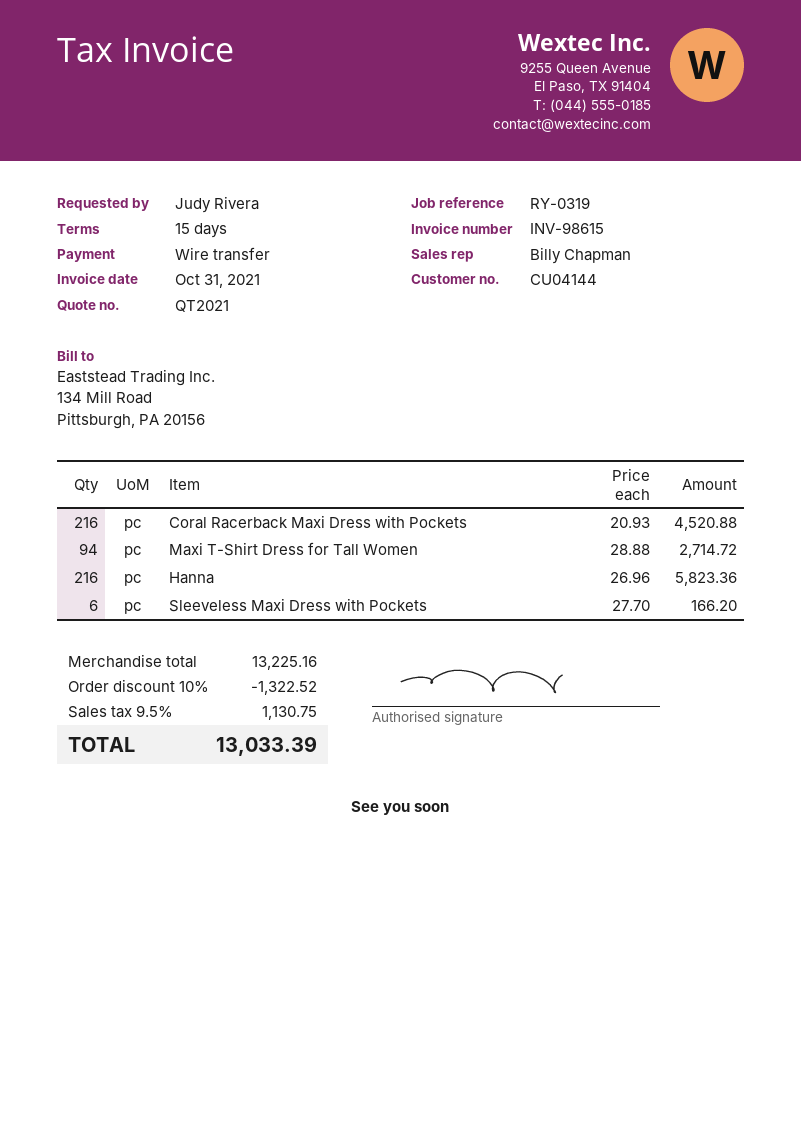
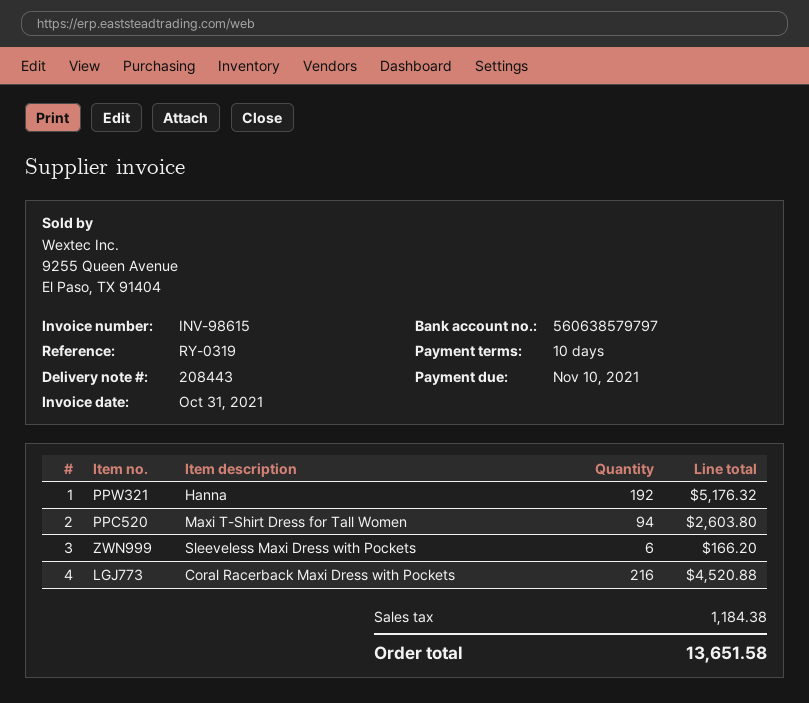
payment terms: 15 days -> 10 days
Maxi T-Shirt Dress for Tall Women: 94 for 2714.72 -> 94 for 2603.80
Hanna: 216 for 5823.36 -> 192 for 5176.32
discount: 10% = 1322.52 -> none
tax: 1130.75 -> 1184.38
total: 13033.39 -> 13651.58

